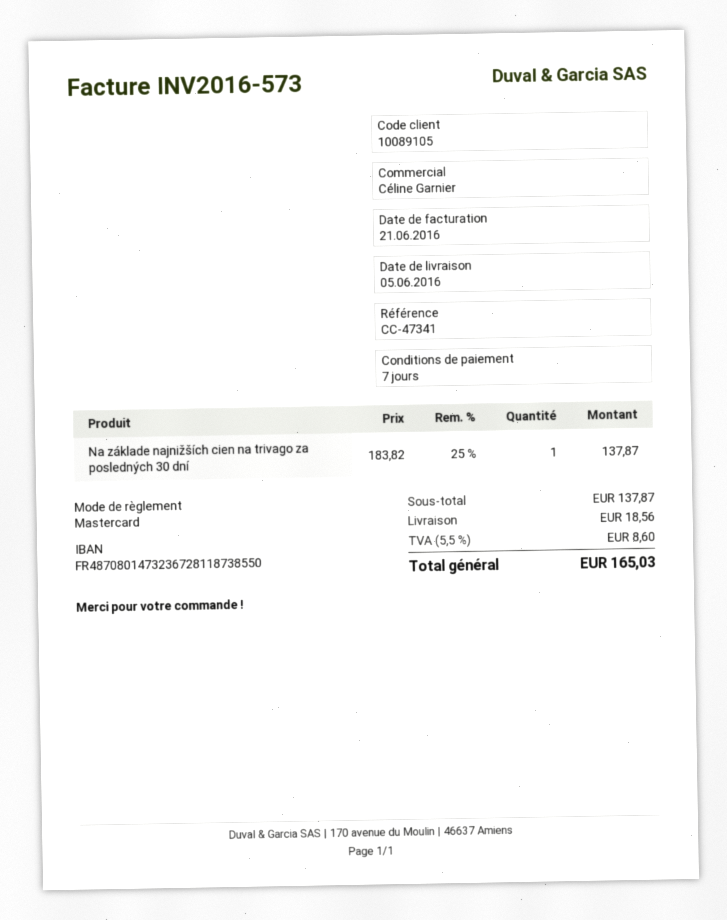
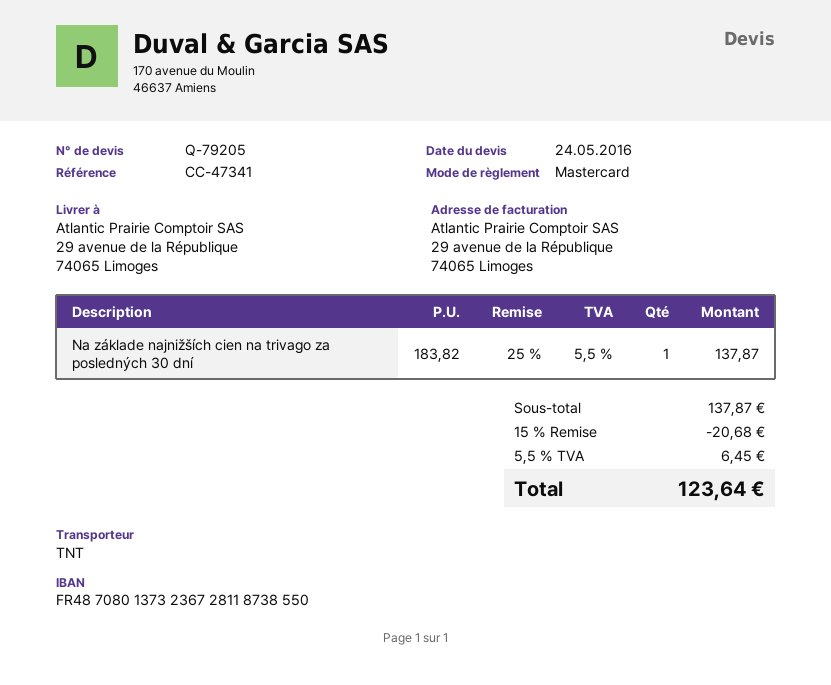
bank account: FR4870801473236728118738550 -> FR4870801373236728118738550
discount: none -> 15% = 20.68
shipping: 18.56 -> none
tax: 5.5% = 8.60 -> 5.5% = 6.45
total: 165.03 -> 123.64

